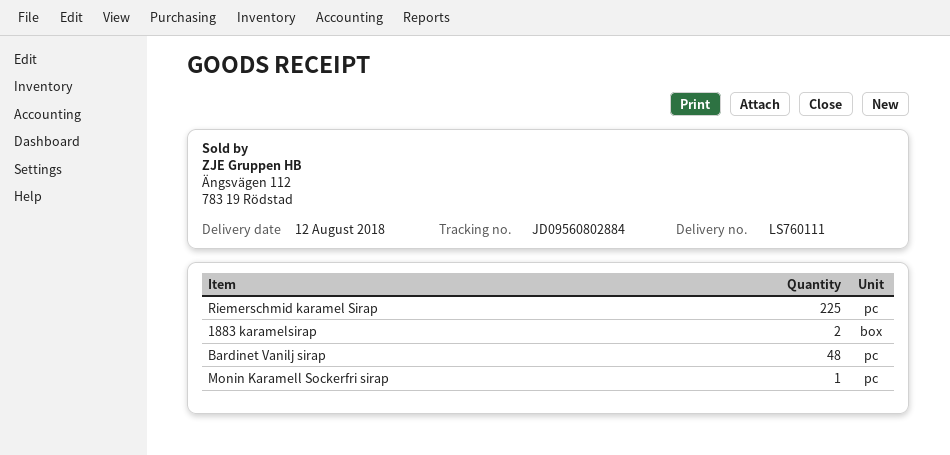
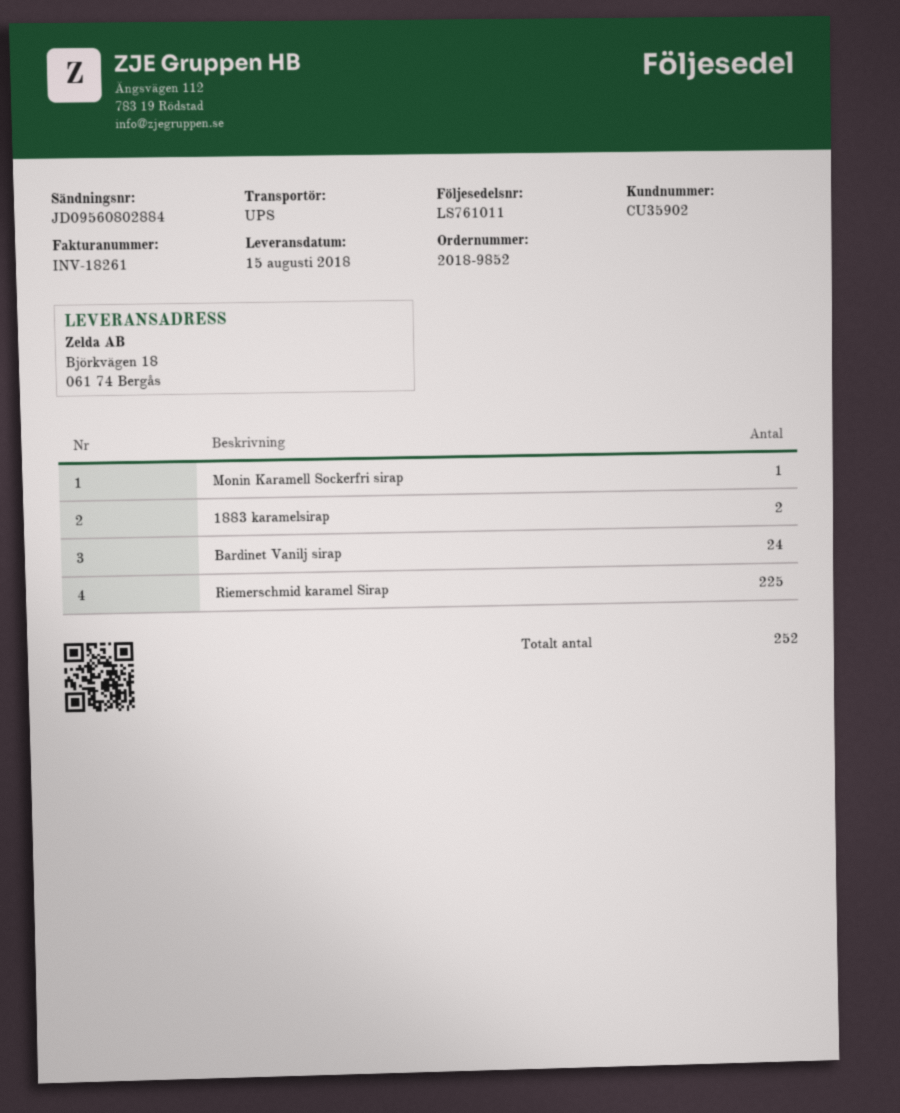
delivery note number: LS760111 -> LS761011
delivery date: 2018-08-12 -> 2018-08-15
Bardinet Vanilj sirap: 48 -> 24

